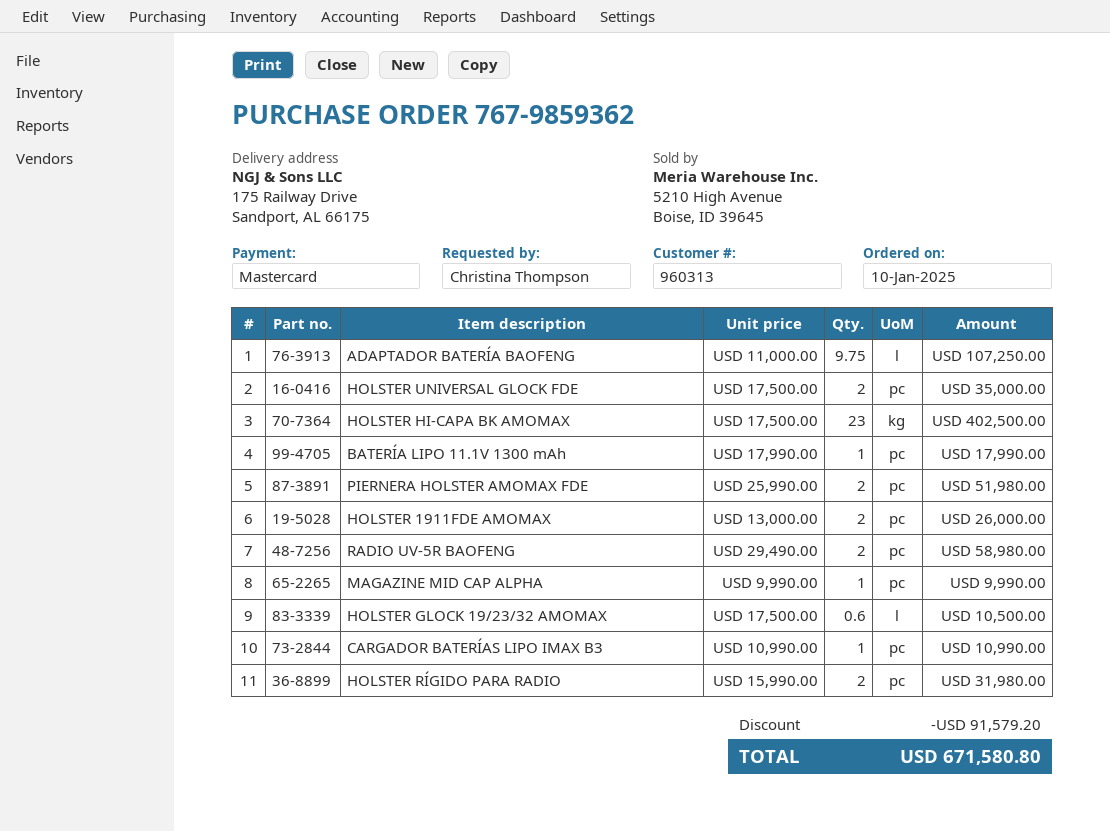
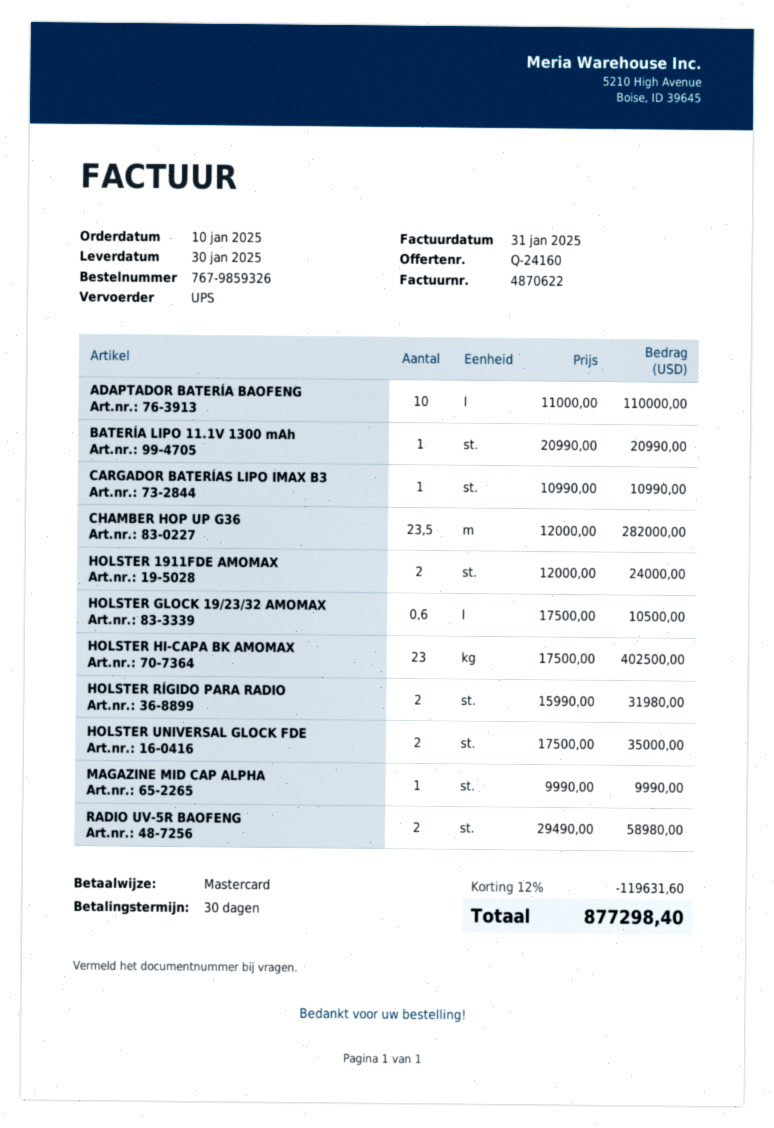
order number: 767-9859362 -> 767-9859326
ADAPTADOR BATERÍA BAOFENG: 9.75 x 11000.00 = 107250.00 -> 10 x 11000.00 = 110000.00
BATERÍA LIPO 11.1V 1300 mAh: 1 x 17990.00 = 17990.00 -> 1 x 20990.00 = 20990.00
PIERNERA HOLSTER AMOMAX FDE: 2 x 25990.00 = 51980.00 -> none
HOLSTER 1911FDE AMOMAX: 2 x 13000.00 = 26000.00 -> 2 x 12000.00 = 24000.00
CHAMBER HOP UP G36: none -> 23.5 x 12000.00 = 282000.00
discount: 91579.20 -> 119631.60
total: 671580.80 -> 877298.40

